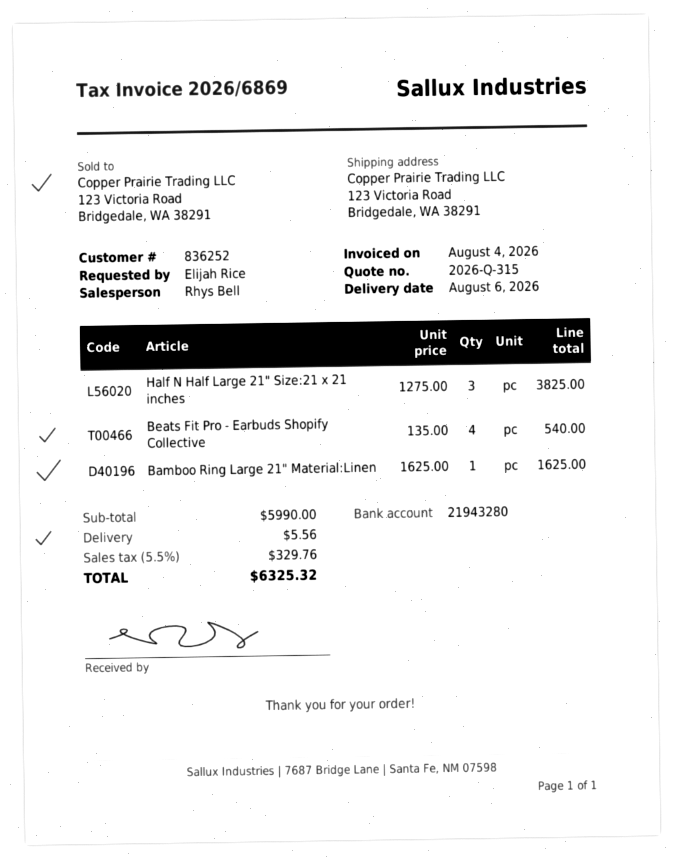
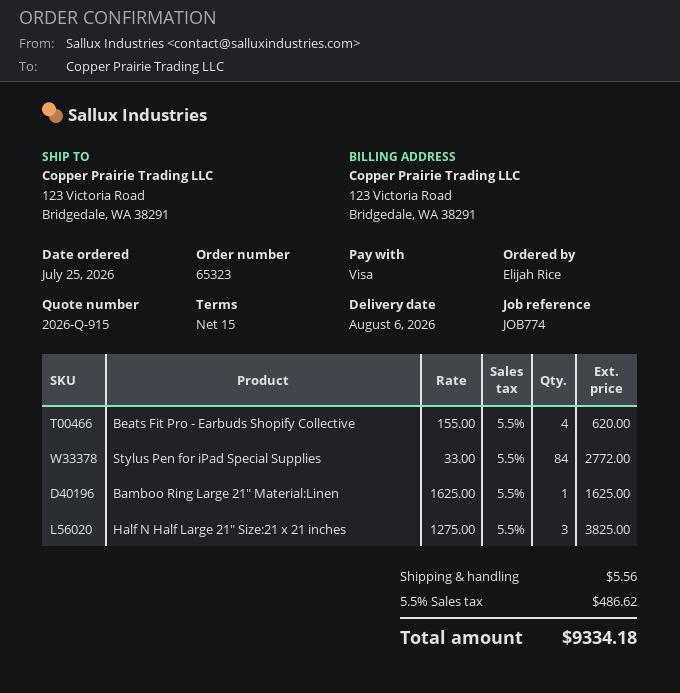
quote number: 2026-Q-315 -> 2026-Q-915
Beats Fit Pro - Earbuds Shopify Collective: 4 x 135.00 = 540.00 -> 4 x 155.00 = 620.00
Stylus Pen for iPad Special Supplies: none -> 84 x 33.00 = 2772.00
tax: 5.5% = 329.76 -> 5.5% = 486.62
total: 6325.32 -> 9334.18

